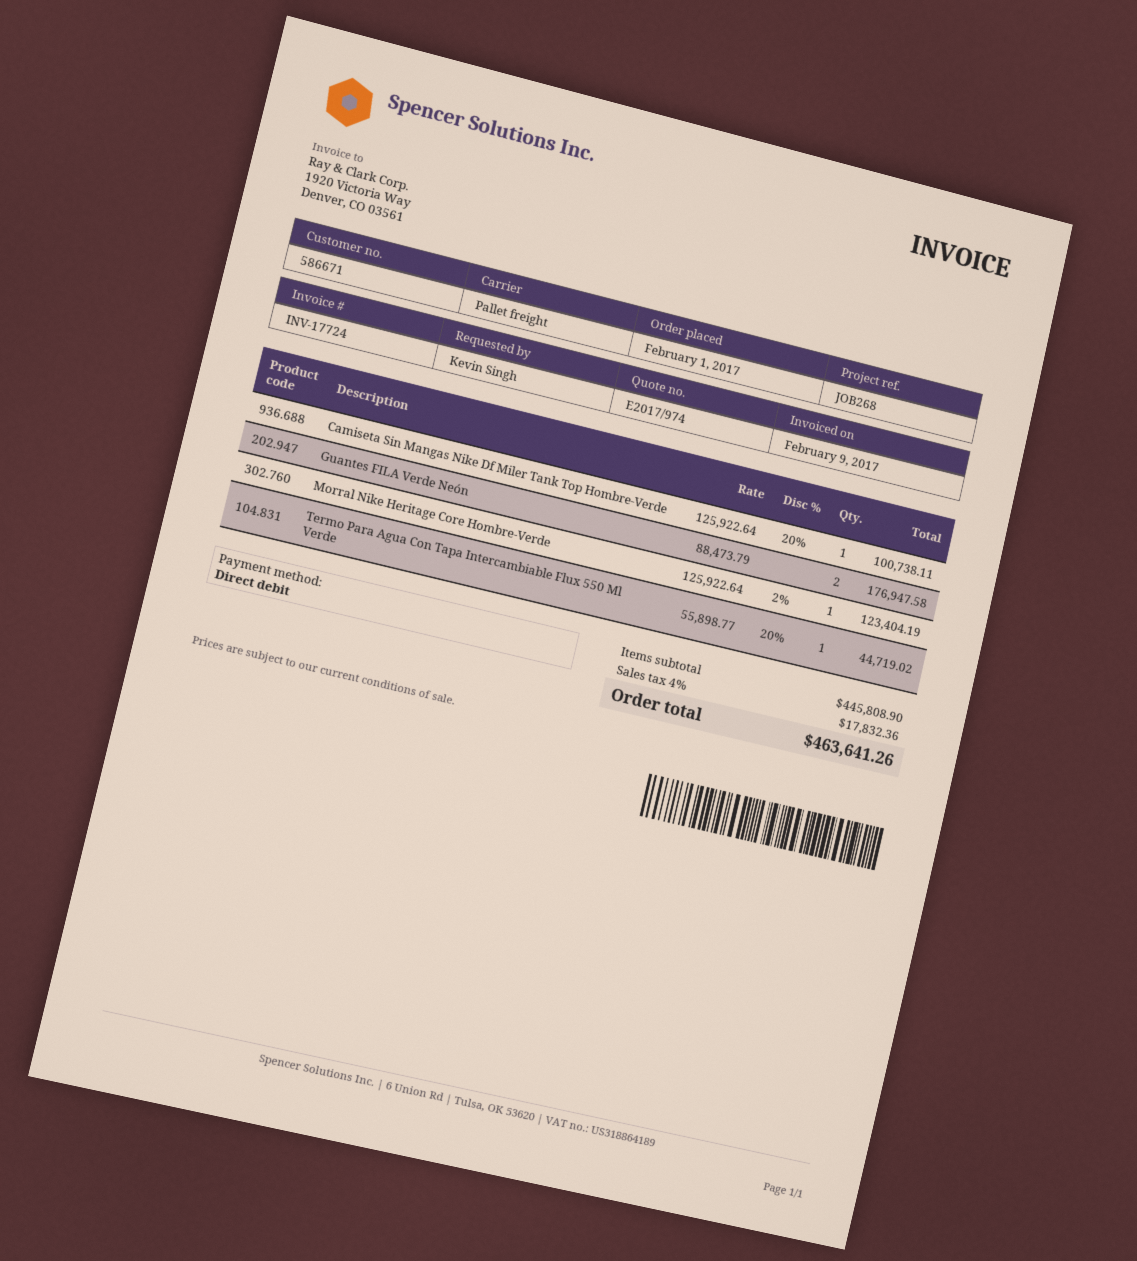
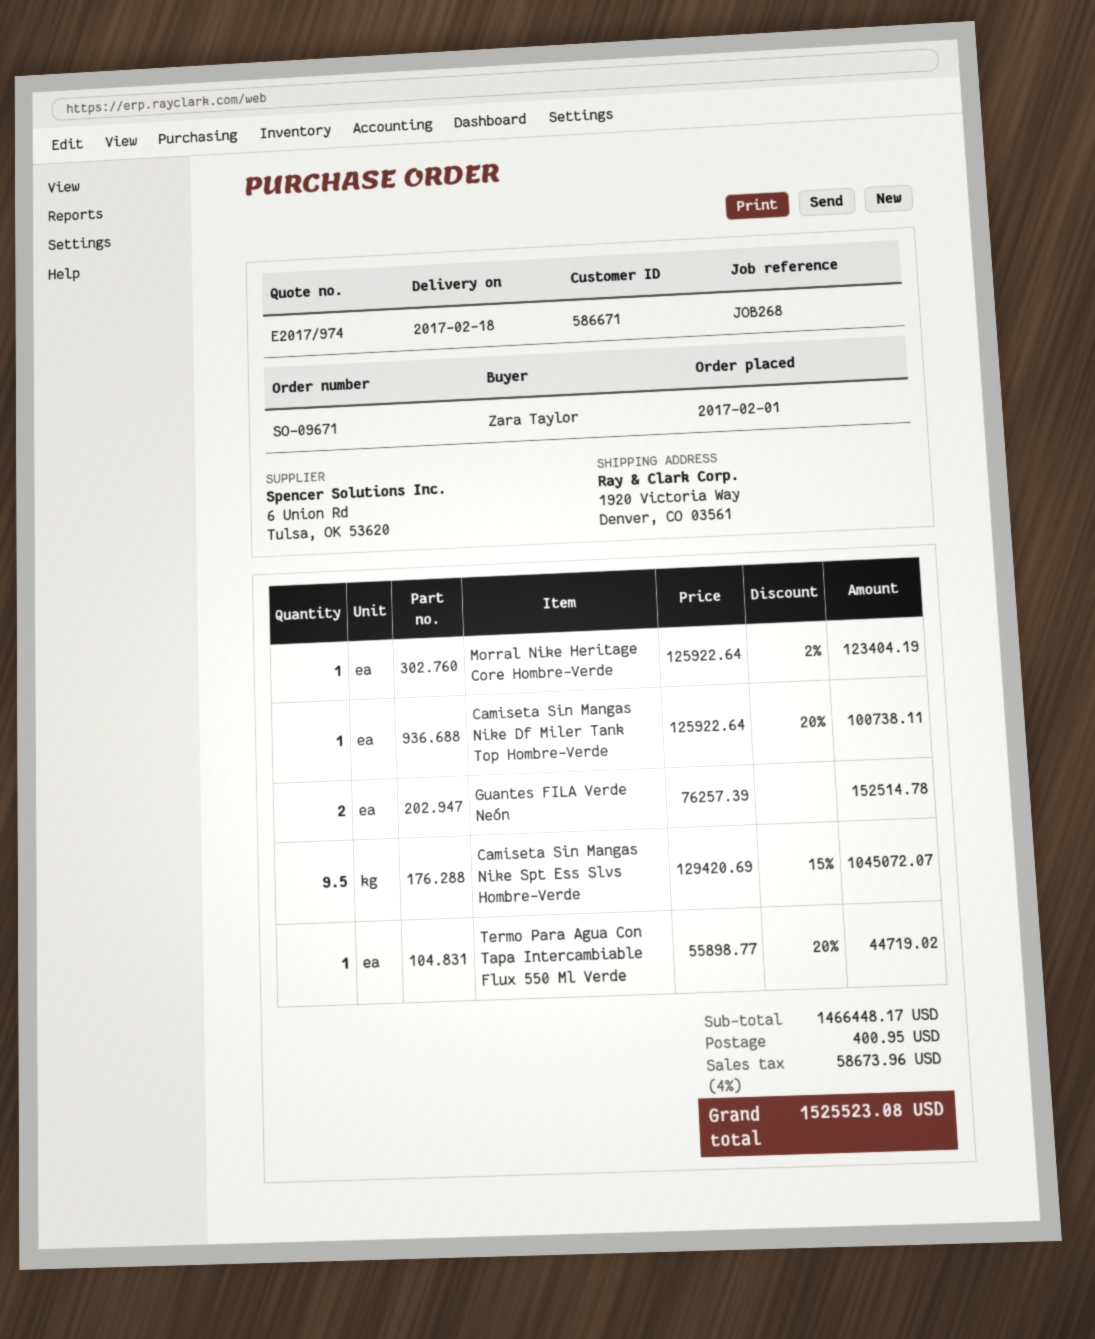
ordered by: Kevin Singh -> Zara Taylor
Guantes FILA Verde Neón: 2 x 88473.79 = 176947.58 -> 2 x 76257.39 = 152514.78
Camiseta Sin Mangas Nike Spt Ess Slvs Hombre-Verde: none -> 9.5 x 129420.69 - 15% = 1045072.07
subtotal: 445808.90 -> 1466448.17
shipping: none -> 400.95
tax: 4% = 17832.36 -> 4% = 58673.96
total: 463641.26 -> 1525523.08

